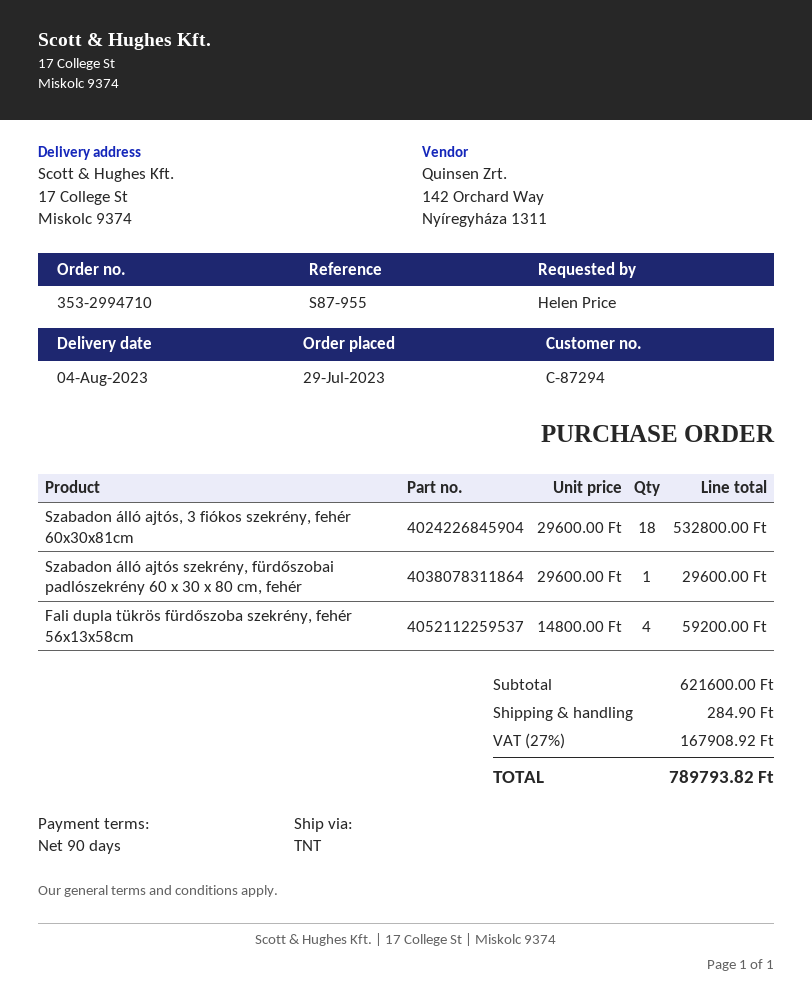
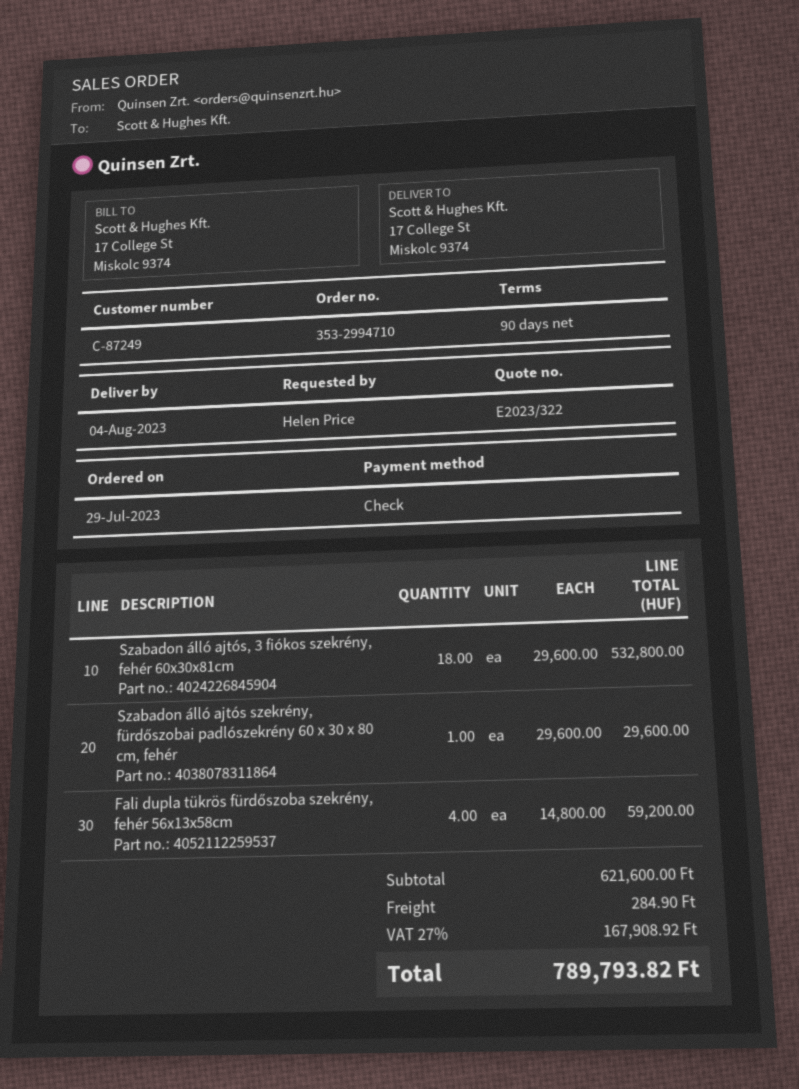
customer number: C-87294 -> C-87249

